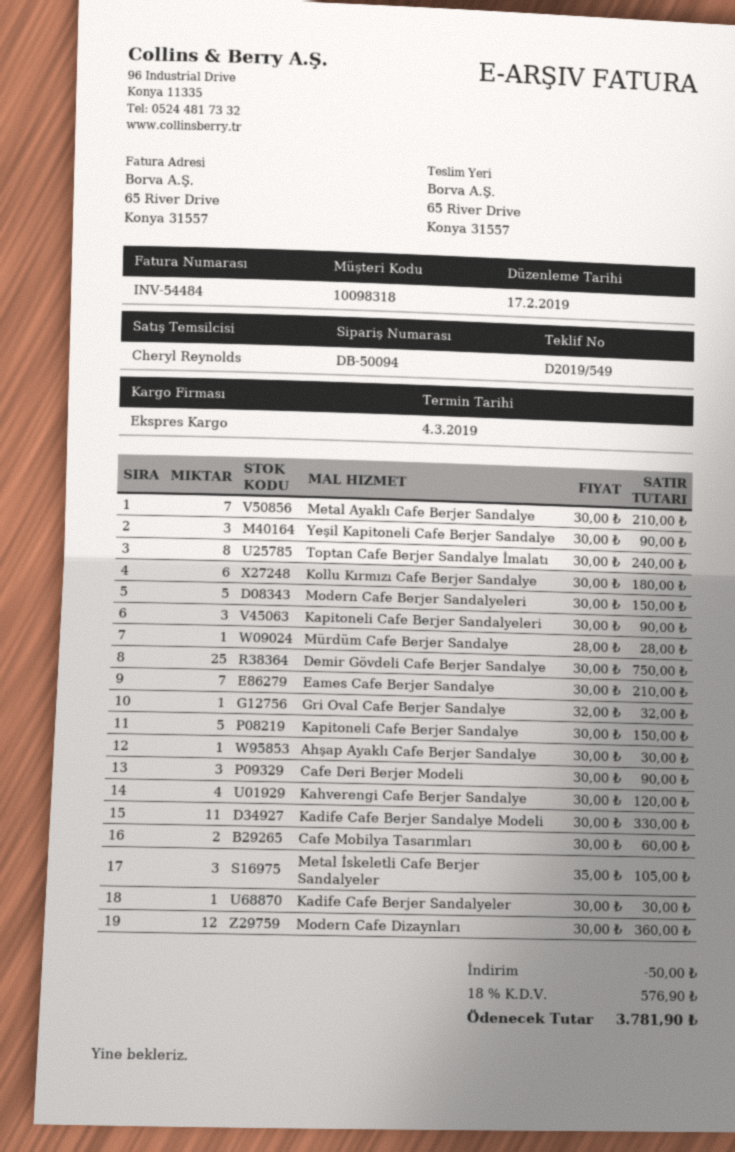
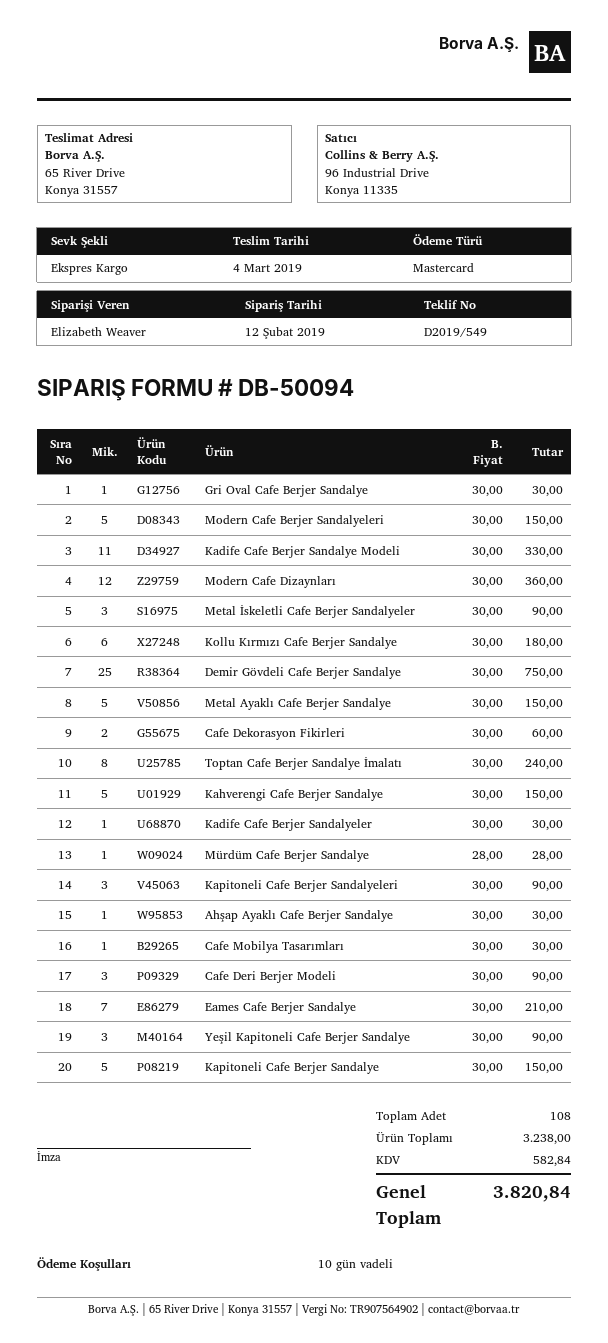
Metal Ayaklı Cafe Berjer Sandalye: 7 x 30.00 = 210.00 -> 5 x 30.00 = 150.00
Gri Oval Cafe Berjer Sandalye: 1 x 32.00 = 32.00 -> 1 x 30.00 = 30.00
Kahverengi Cafe Berjer Sandalye: 4 x 30.00 = 120.00 -> 5 x 30.00 = 150.00
Cafe Mobilya Tasarımları: 2 x 30.00 = 60.00 -> 1 x 30.00 = 30.00
Metal İskeletli Cafe Berjer Sandalyeler: 3 x 35.00 = 105.00 -> 3 x 30.00 = 90.00
Cafe Dekorasyon Fikirleri: none -> 2 x 30.00 = 60.00
discount: 50.00 -> none
tax: 576.90 -> 582.84
total: 3781.90 -> 3820.84

